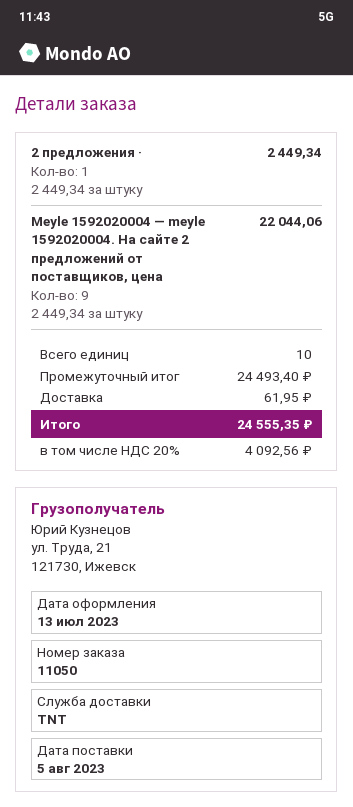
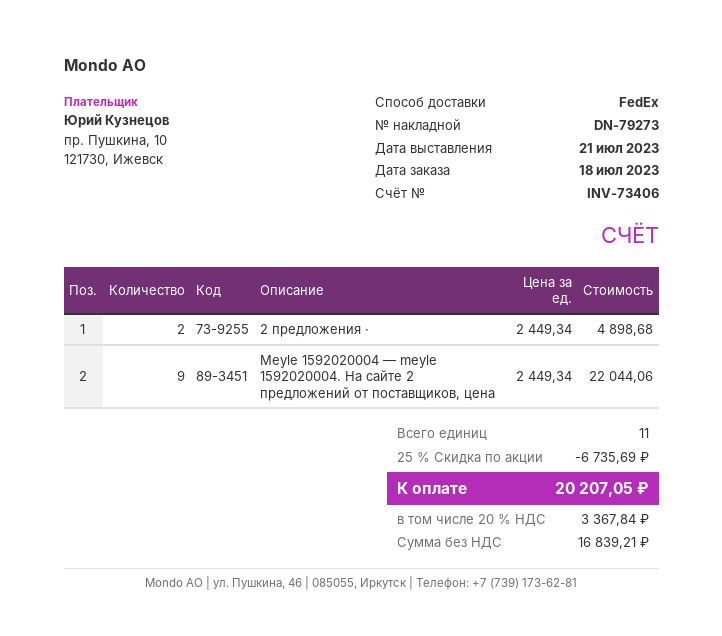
order date: 2023-07-13 -> 2023-07-18
shipping method: TNT -> FedEx
2 предложения ·: 1 x 2449.34 = 2449.34 -> 2 x 2449.34 = 4898.68
total quantity: 10 -> 11
discount: none -> 25% = 6735.69
shipping: 61.95 -> none
tax: 20% = 4092.56 -> 20% = 3367.84
total: 24555.35 -> 20207.05

